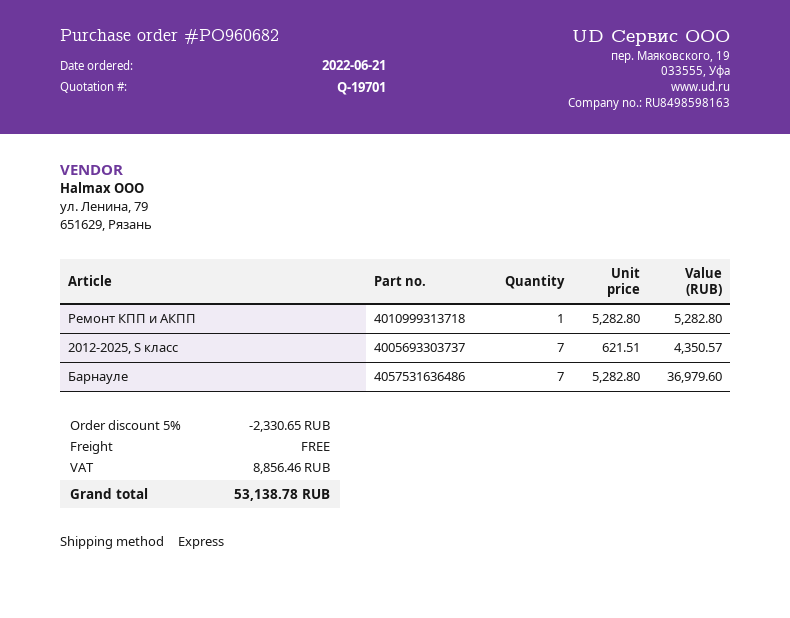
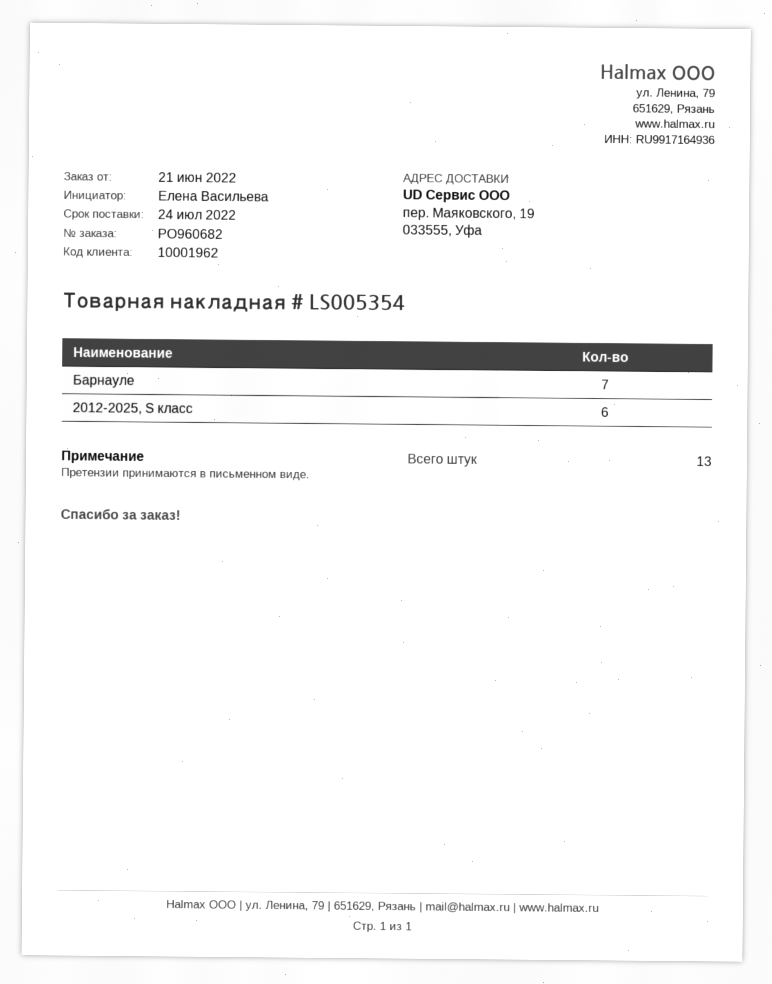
Ремонт КПП и АКПП: 1 -> none
2012-2025, S класс: 7 -> 6

